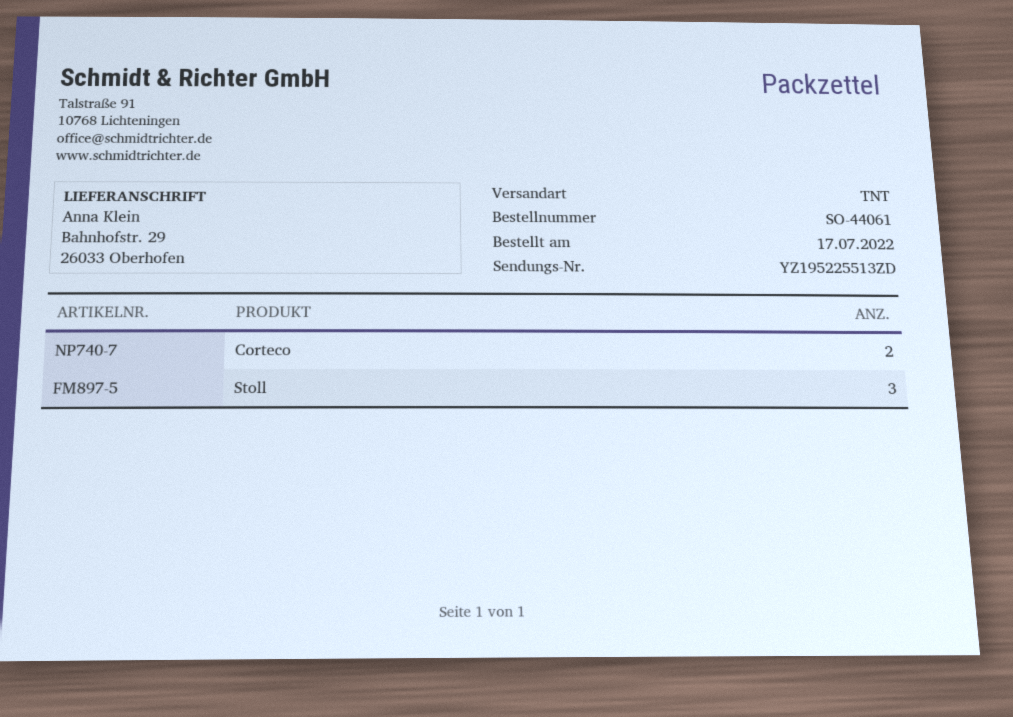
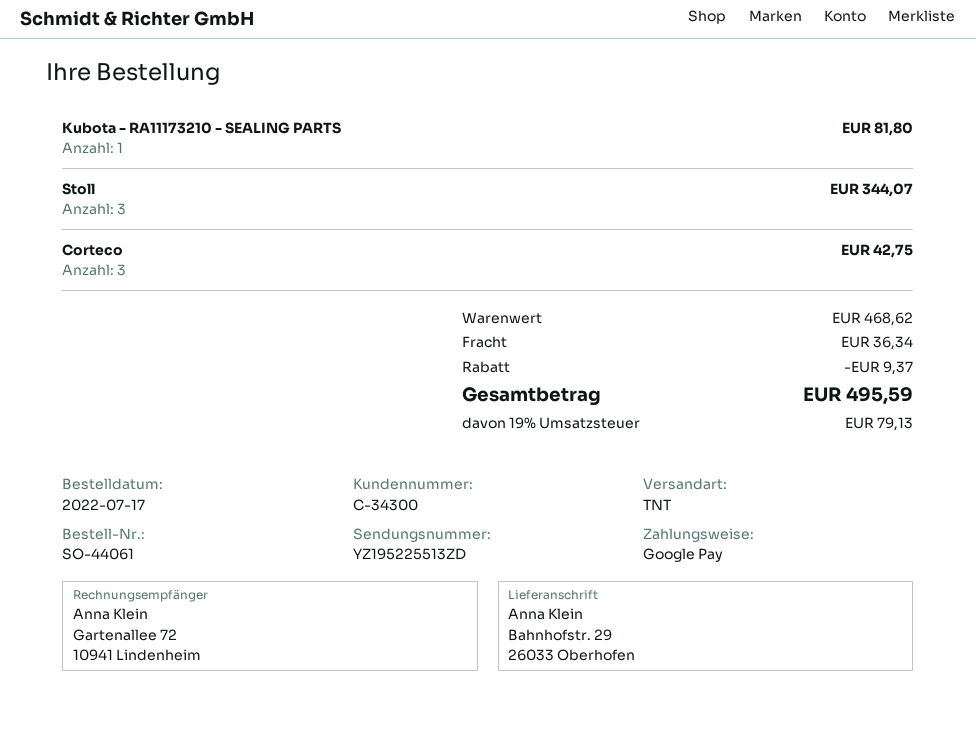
Corteco: 2 -> 3
Kubota - RA11173210 - SEALING PARTS: none -> 1

